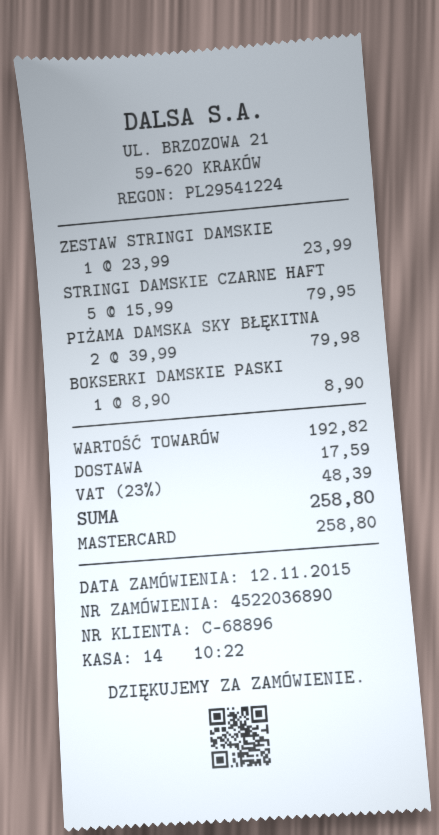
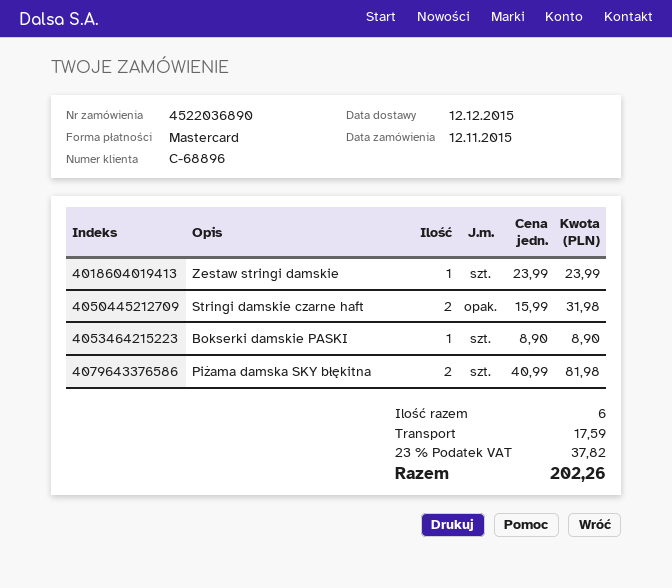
STRINGI DAMSKIE CZARNE HAFT: 5 x 15.99 = 79.95 -> 2 x 15.99 = 31.98
PIŻAMA DAMSKA SKY BŁĘKITNA: 2 x 39.99 = 79.98 -> 2 x 40.99 = 81.98
tax: 23% = 48.39 -> 23% = 37.82
total: 258.80 -> 202.26

